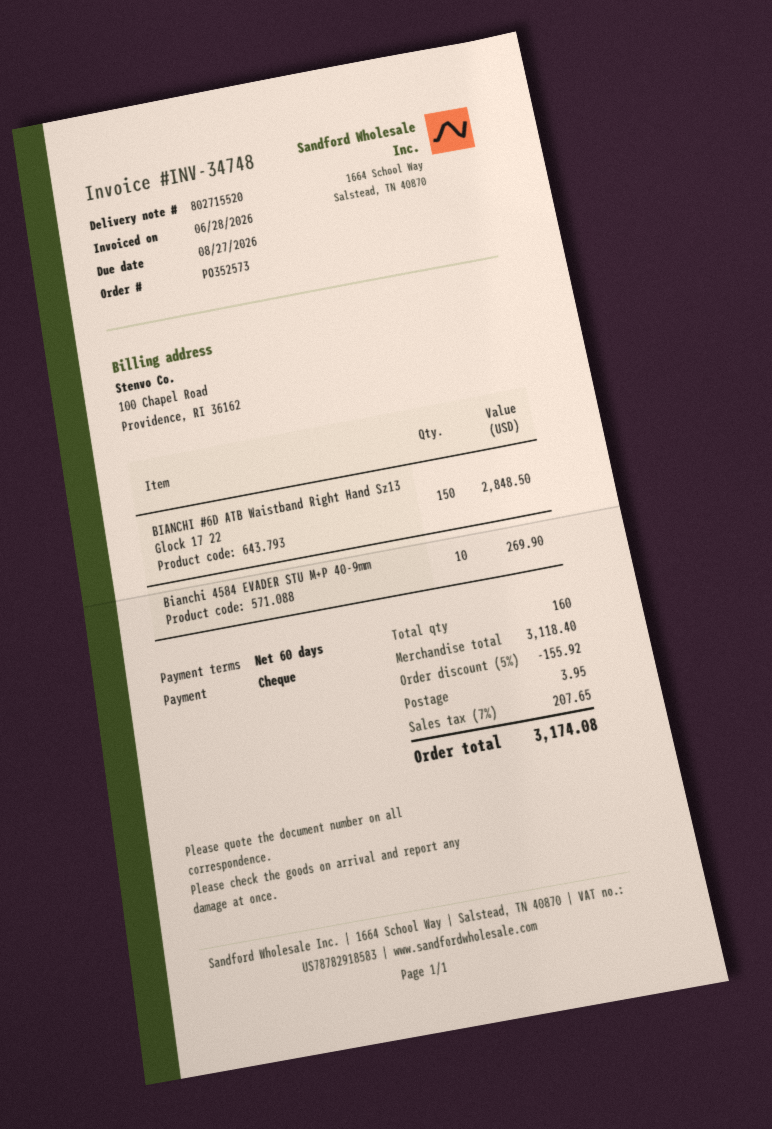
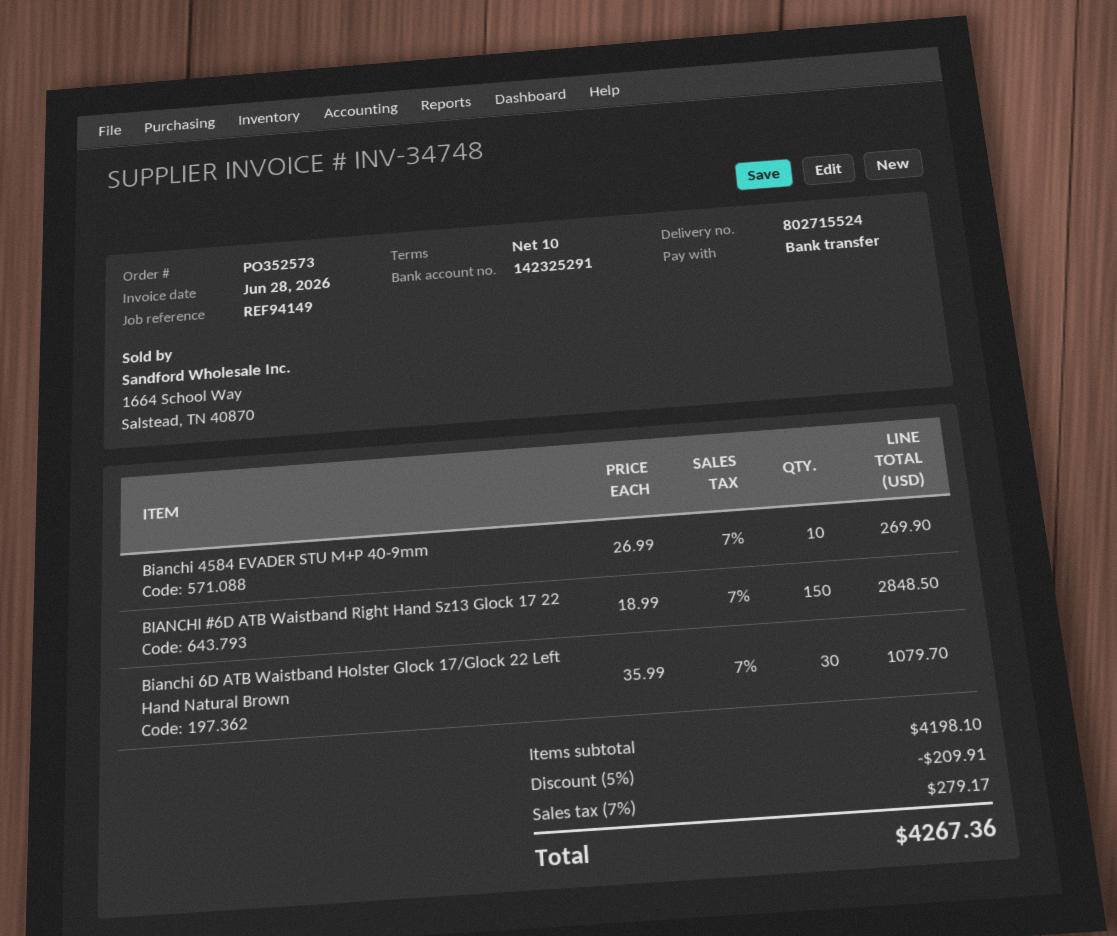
delivery note number: 802715520 -> 802715524
payment terms: 60 days -> 10 days
payment method: cheque -> bank transfer
Bianchi 6D ATB Waistband Holster Glock 17/Glock 22 Left Hand Natural Brown: none -> 30 for 1079.70
subtotal: 3118.40 -> 4198.10
discount: 5% = 155.92 -> 5% = 209.91
shipping: 3.95 -> none
tax: 7% = 207.65 -> 7% = 279.17
total: 3174.08 -> 4267.36

